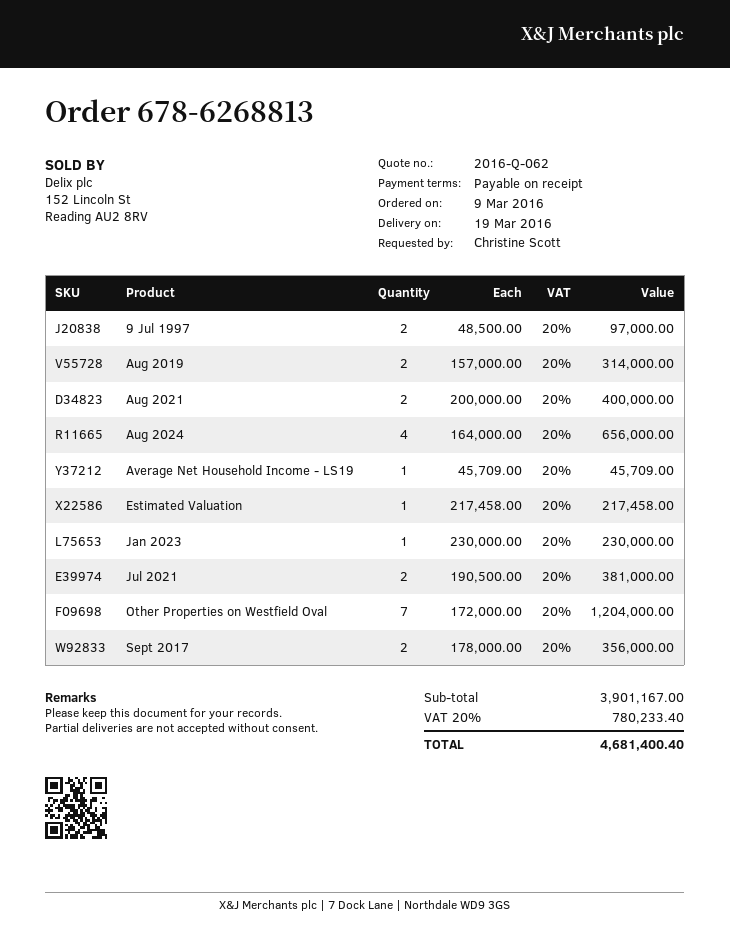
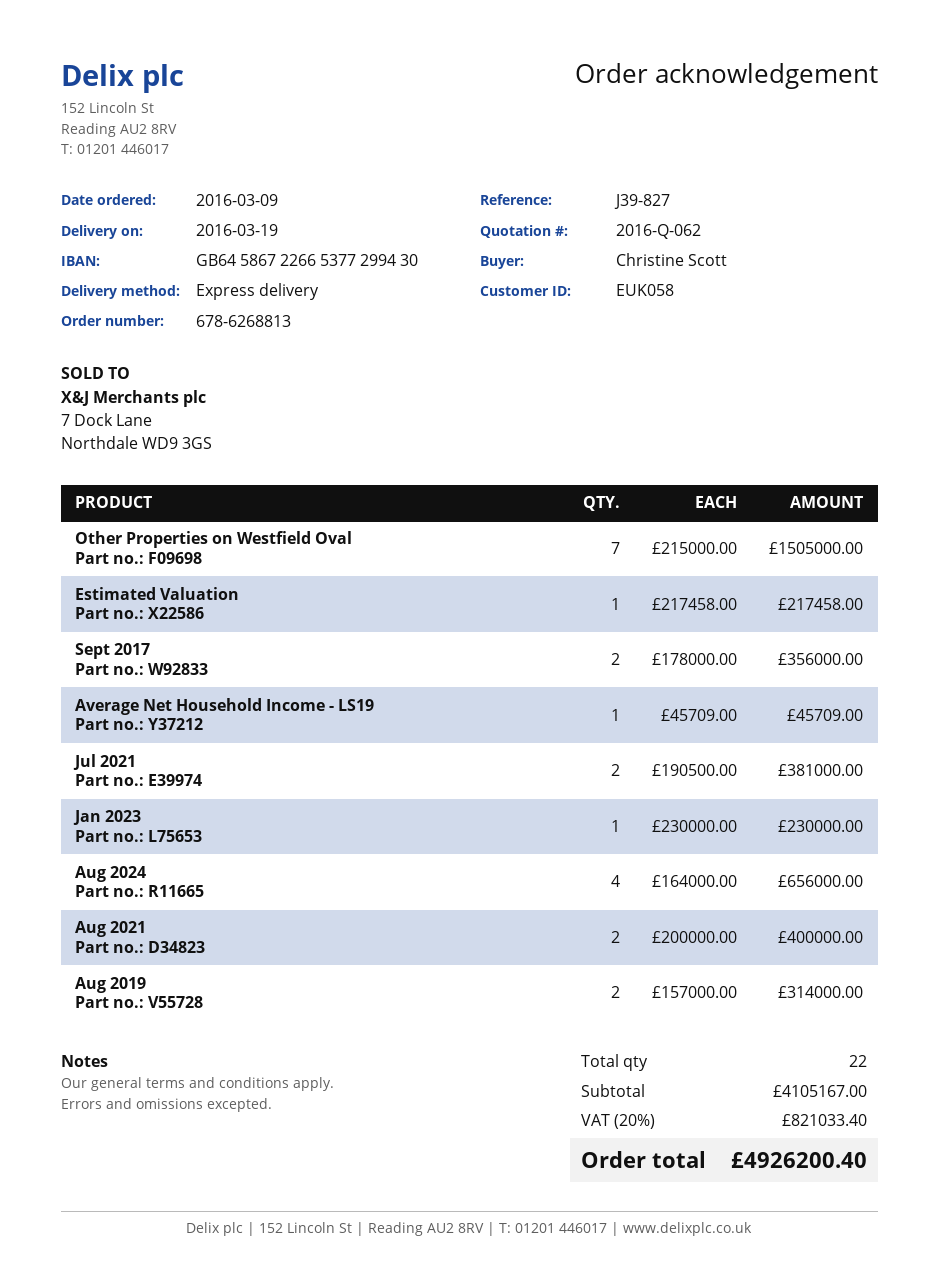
9 Jul 1997: 2 x 48500.00 = 97000.00 -> none
Other Properties on Westfield Oval: 7 x 172000.00 = 1204000.00 -> 7 x 215000.00 = 1505000.00
subtotal: 3901167.00 -> 4105167.00
tax: 20% = 780233.40 -> 20% = 821033.40
total: 4681400.40 -> 4926200.40

